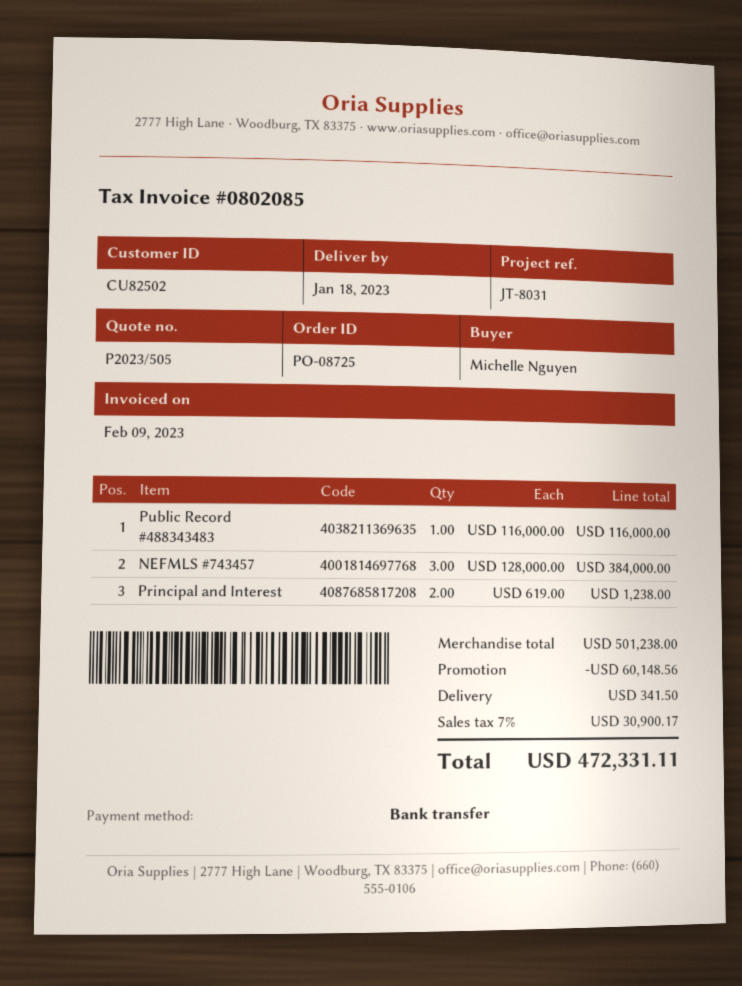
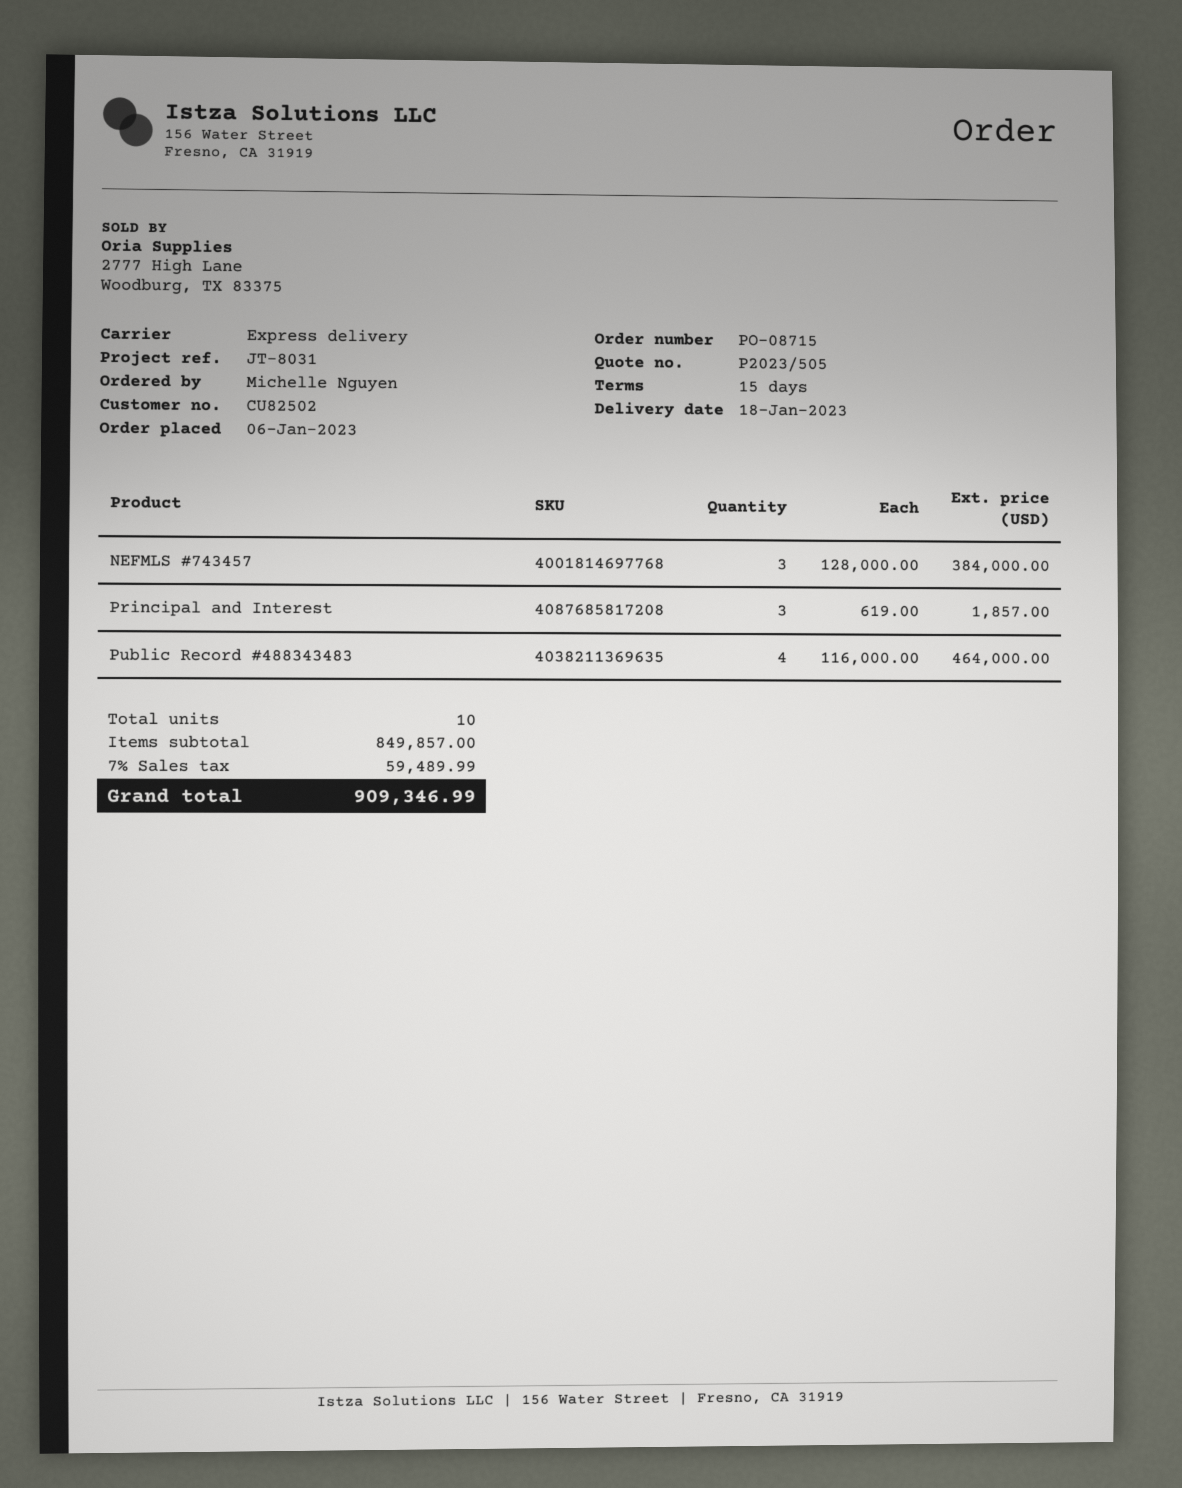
order number: PO-08725 -> PO-08715
Public Record #488343483: 1 x 116000.00 = 116000.00 -> 4 x 116000.00 = 464000.00
Principal and Interest: 2 x 619.00 = 1238.00 -> 3 x 619.00 = 1857.00
subtotal: 501238.00 -> 849857.00
discount: 60148.56 -> none
shipping: 341.50 -> none
tax: 7% = 30900.17 -> 7% = 59489.99
total: 472331.11 -> 909346.99

